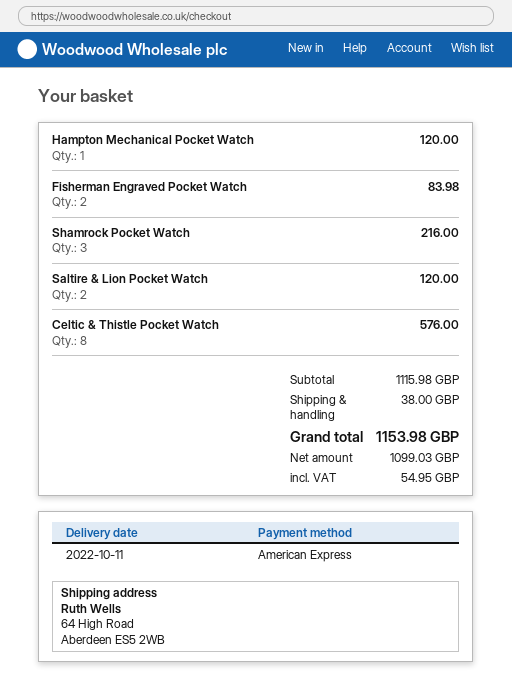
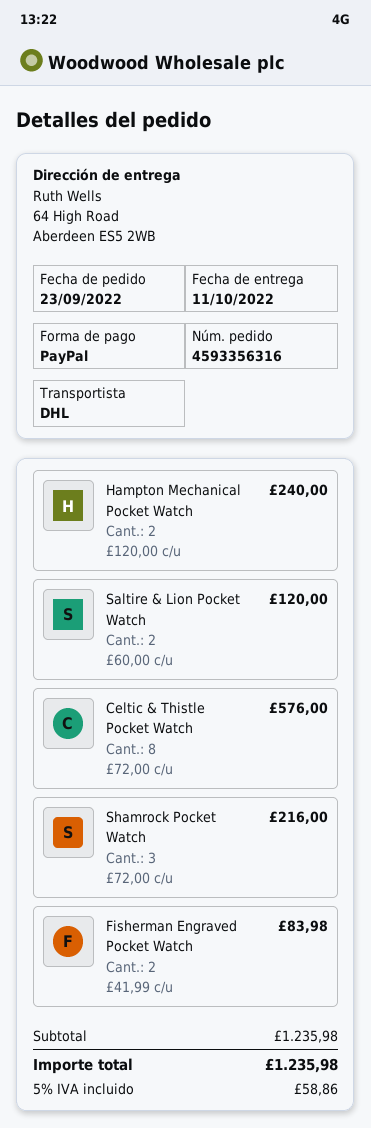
payment method: American Express -> PayPal
Hampton Mechanical Pocket Watch: 1 for 120.00 -> 2 for 240.00
subtotal: 1115.98 -> 1235.98
shipping: 38.00 -> none
tax: 54.95 -> 58.86
total: 1153.98 -> 1235.98

